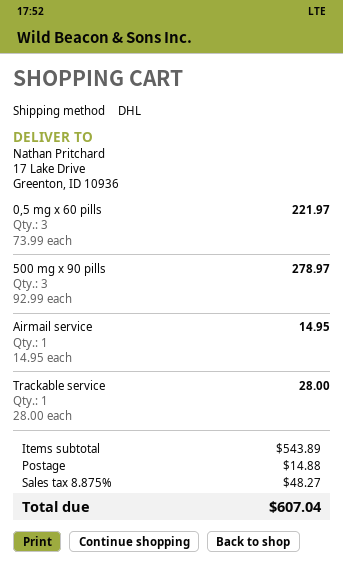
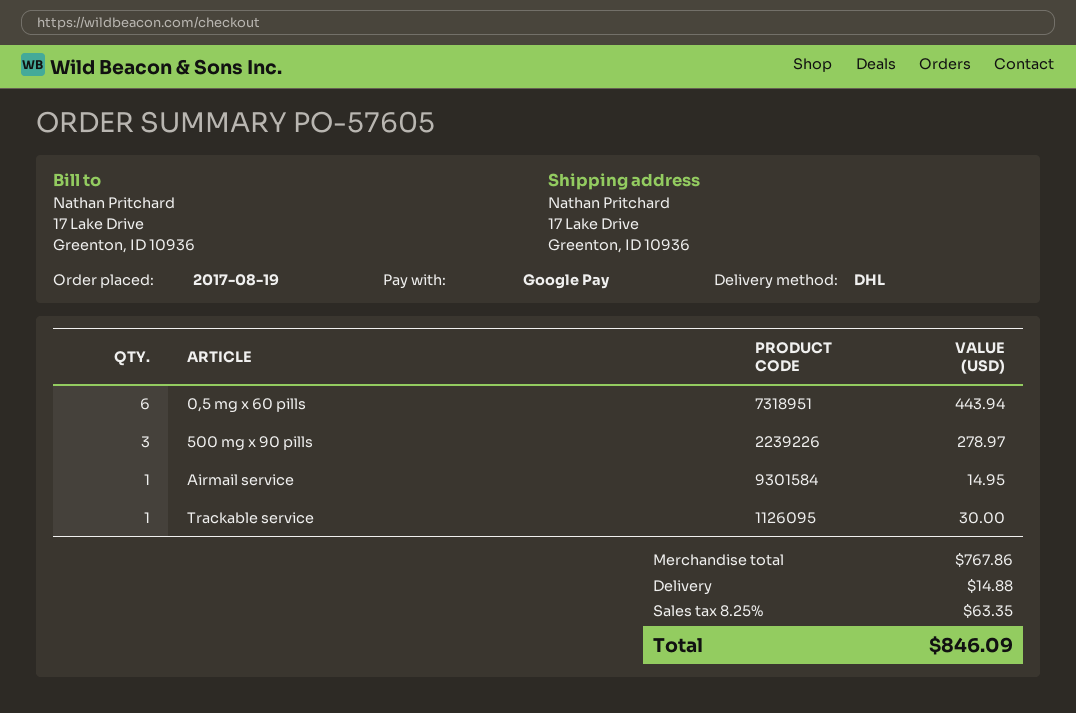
0,5 mg x 60 pills: 3 for 221.97 -> 6 for 443.94
Trackable service: 1 for 28.00 -> 1 for 30.00
subtotal: 543.89 -> 767.86
tax: 8.875% = 48.27 -> 8.25% = 63.35
total: 607.04 -> 846.09

